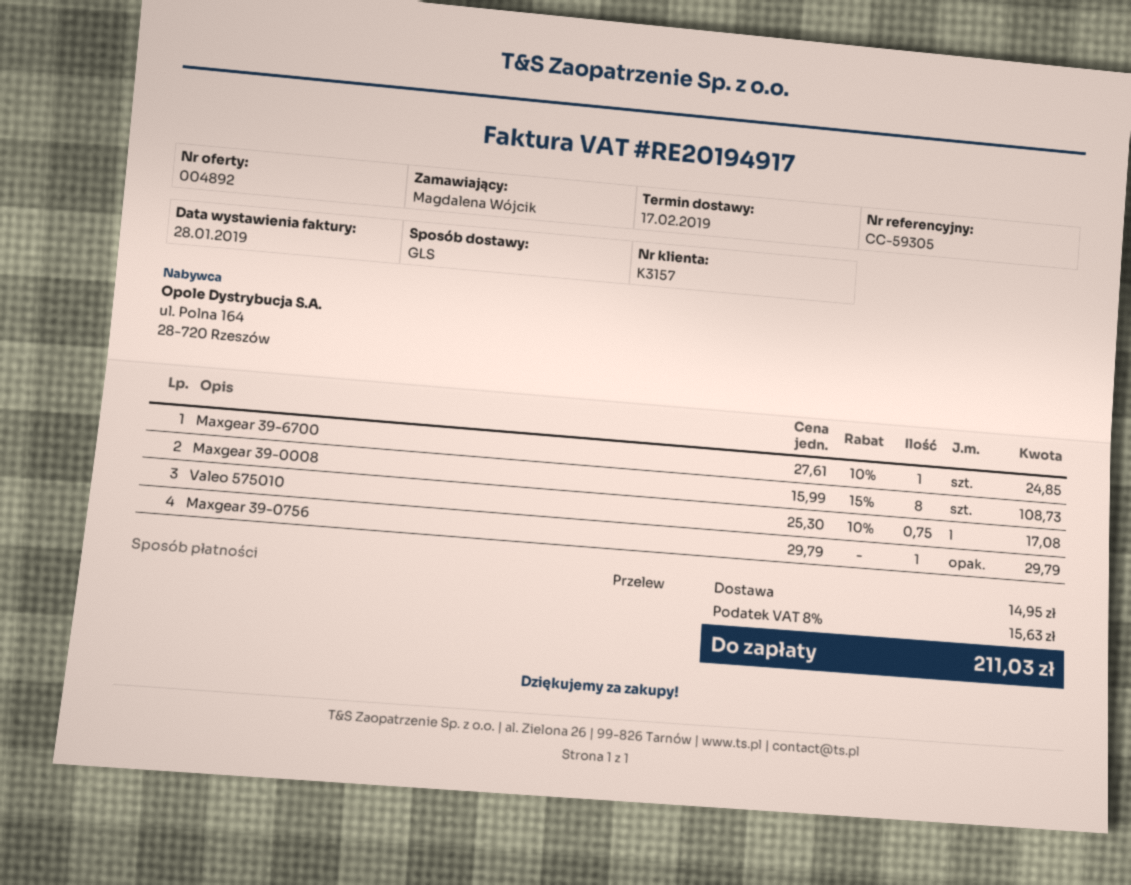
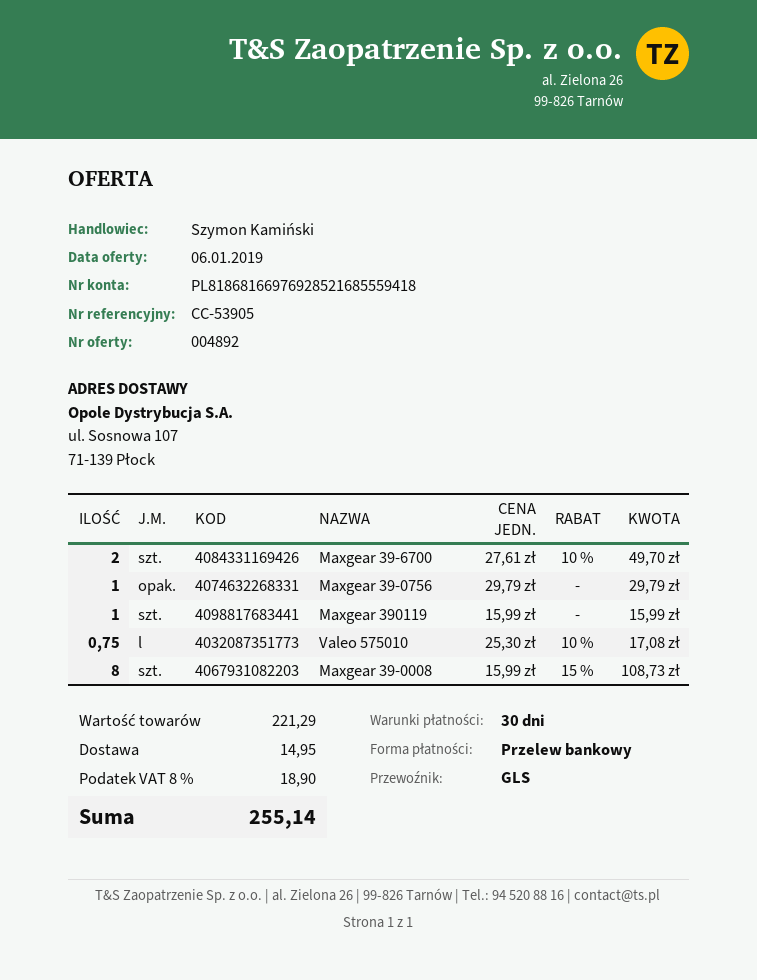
reference: CC-59305 -> CC-53905
Maxgear 39-6700: 1 x 27.61 - 10% = 24.85 -> 2 x 27.61 - 10% = 49.70
Maxgear 390119: none -> 1 x 15.99 = 15.99
tax: 8% = 15.63 -> 8% = 18.90
total: 211.03 -> 255.14

